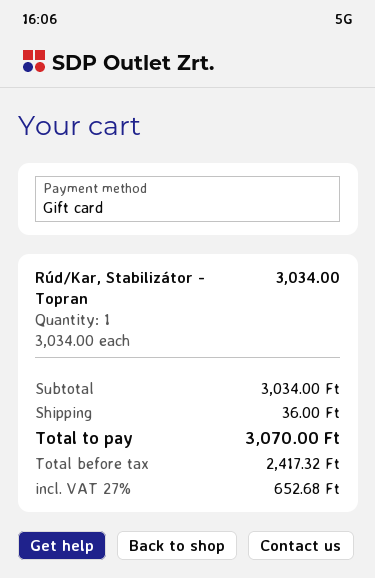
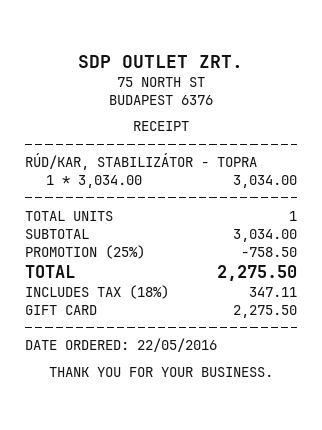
discount: none -> 25% = 758.50
shipping: 36.00 -> none
tax: 27% = 652.68 -> 18% = 347.11
total: 3070.00 -> 2275.50

